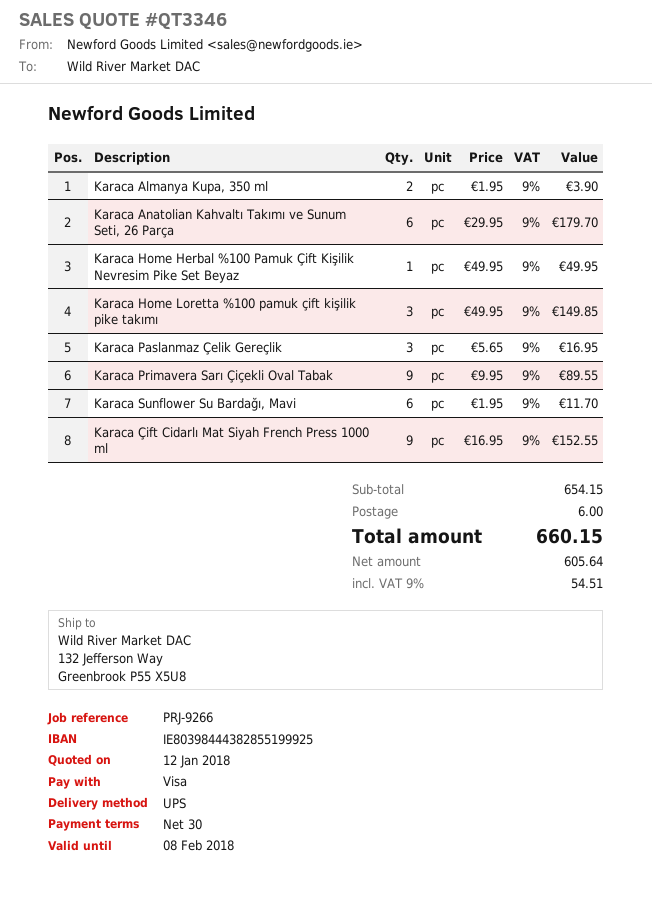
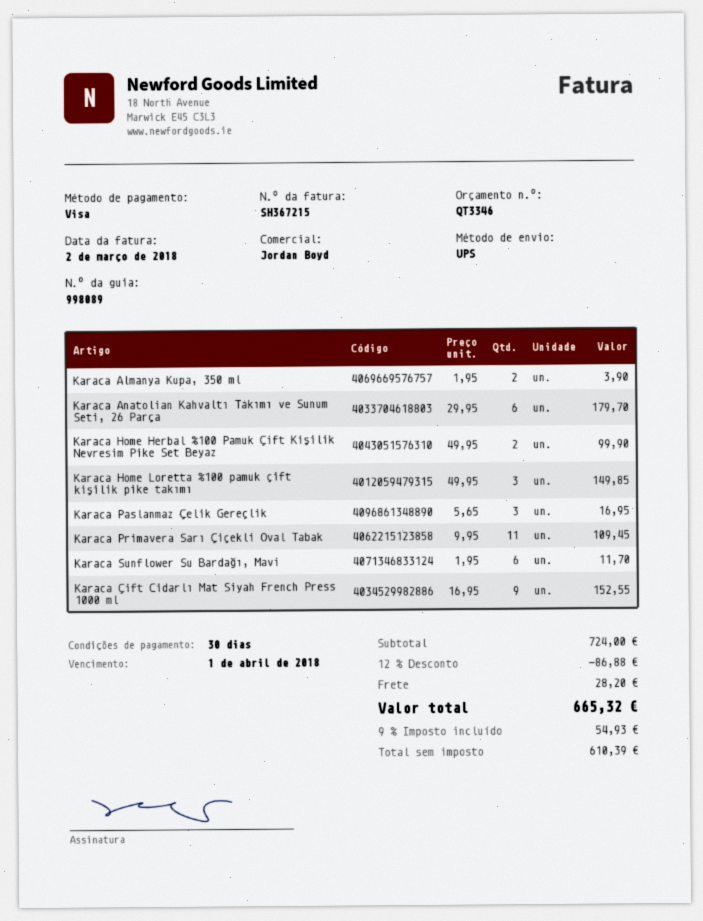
Karaca Home Herbal %100 Pamuk Çift Kişilik Nevresim Pike Set Beyaz: 1 x 49.95 = 49.95 -> 2 x 49.95 = 99.90
Karaca Primavera Sarı Çiçekli Oval Tabak: 9 x 9.95 = 89.55 -> 11 x 9.95 = 109.45
subtotal: 654.15 -> 724.00
discount: none -> 12% = 86.88
shipping: 6.00 -> 28.20
net: 605.64 -> 610.39
tax: 9% = 54.51 -> 9% = 54.93
total: 660.15 -> 665.32

